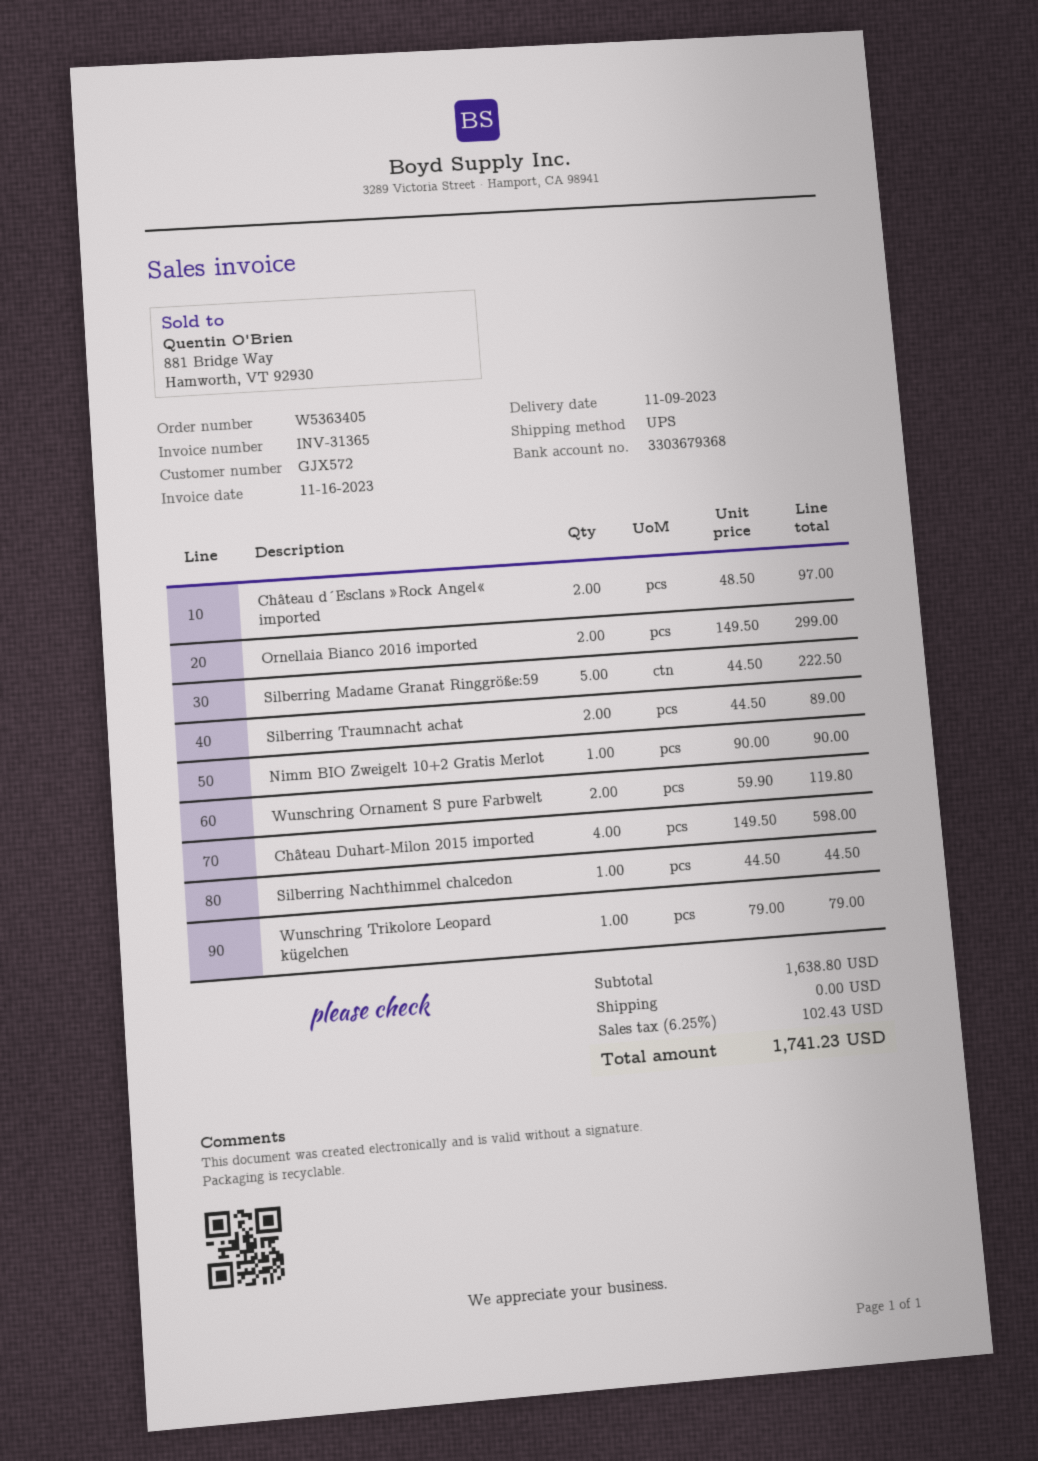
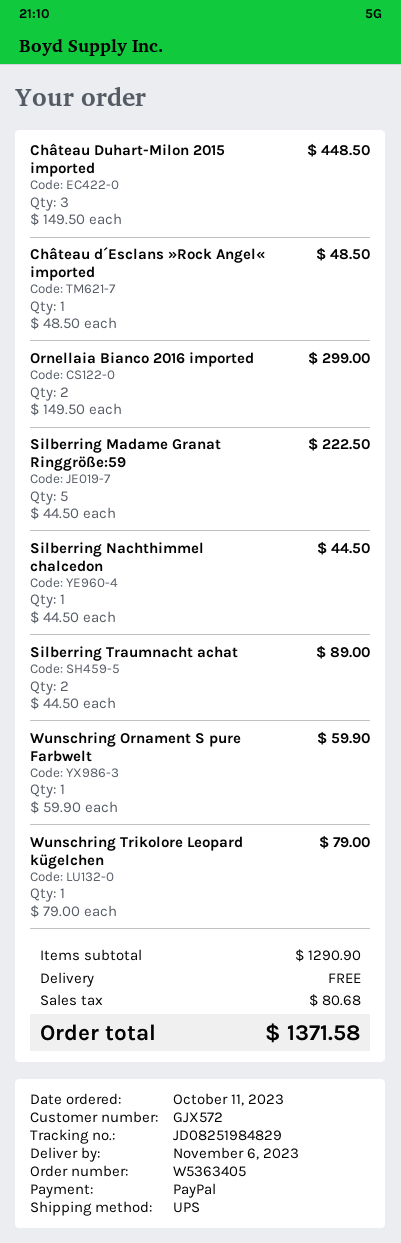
delivery date: 2023-11-09 -> 2023-11-06
Château d´Esclans »Rock Angel« imported: 2 x 48.50 = 97.00 -> 1 x 48.50 = 48.50
Nimm BIO Zweigelt 10+2 Gratis Merlot: 1 x 90.00 = 90.00 -> none
Wunschring Ornament S pure Farbwelt: 2 x 59.90 = 119.80 -> 1 x 59.90 = 59.90
Château Duhart-Milon 2015 imported: 4 x 149.50 = 598.00 -> 3 x 149.50 = 448.50
subtotal: 1638.80 -> 1290.90
tax: 102.43 -> 80.68
total: 1741.23 -> 1371.58

